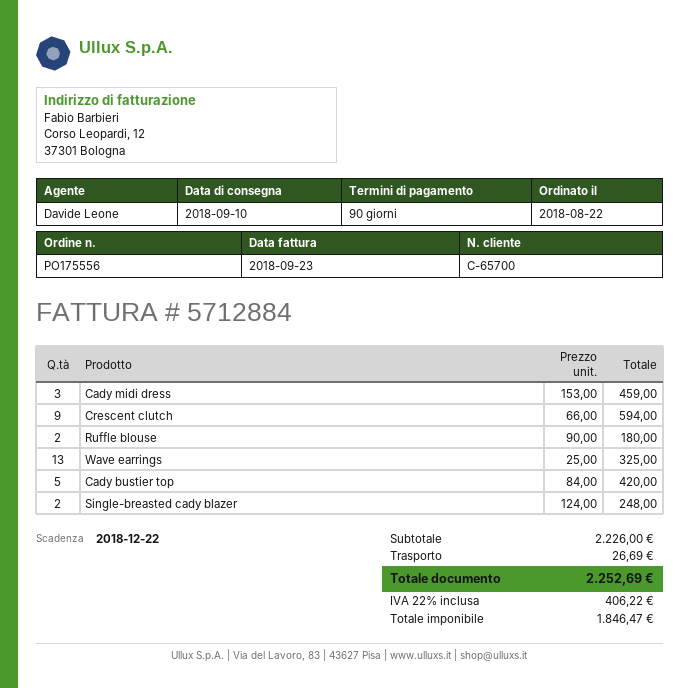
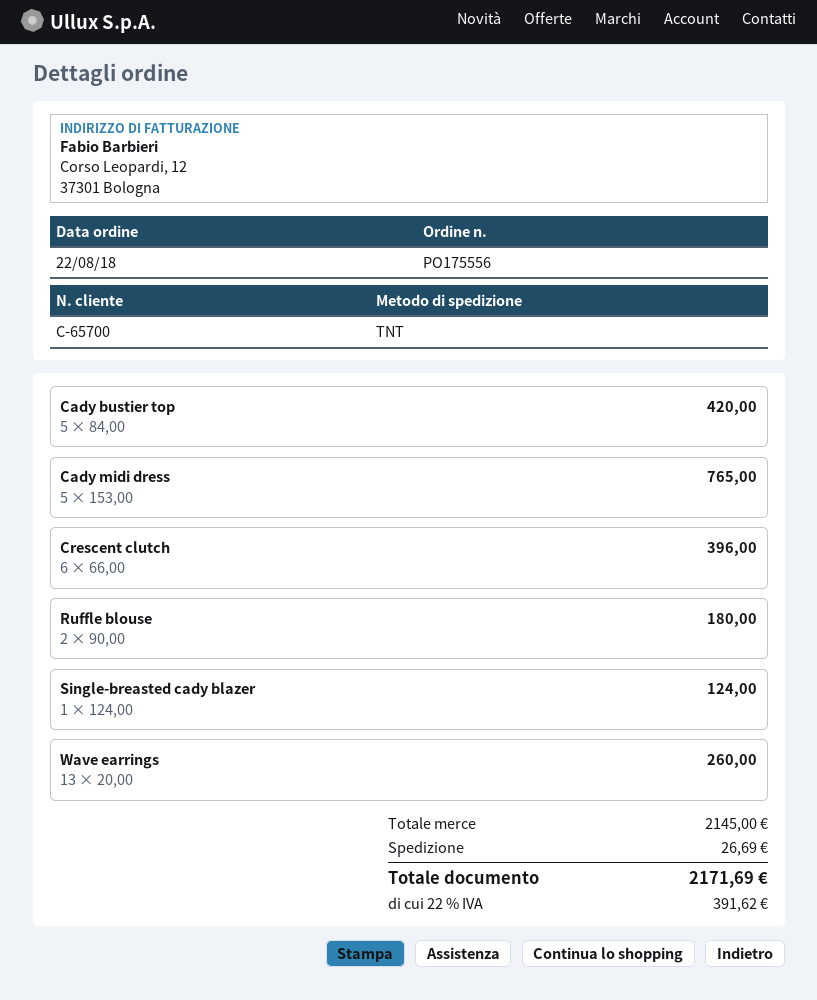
Cady midi dress: 3 x 153.00 = 459.00 -> 5 x 153.00 = 765.00
Crescent clutch: 9 x 66.00 = 594.00 -> 6 x 66.00 = 396.00
Wave earrings: 13 x 25.00 = 325.00 -> 13 x 20.00 = 260.00
Single-breasted cady blazer: 2 x 124.00 = 248.00 -> 1 x 124.00 = 124.00
subtotal: 2226.00 -> 2145.00
tax: 22% = 406.22 -> 22% = 391.62
total: 2252.69 -> 2171.69

